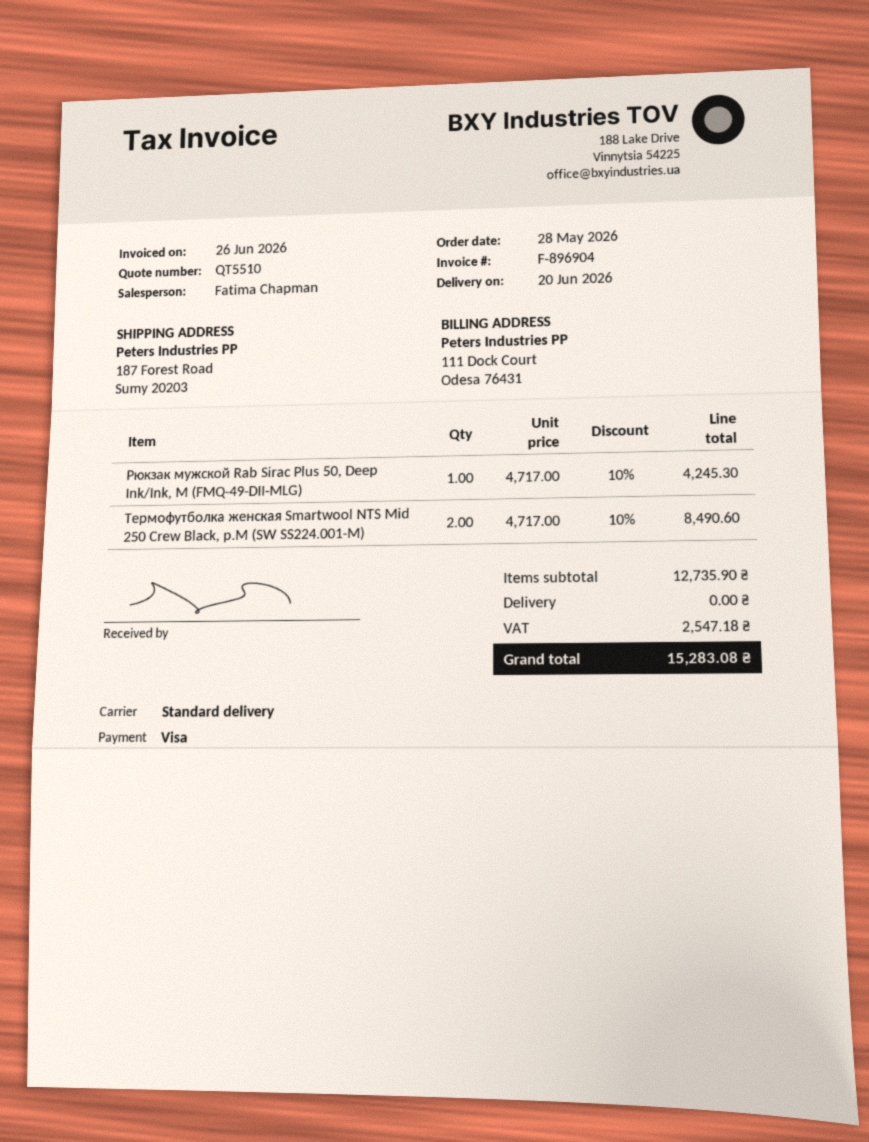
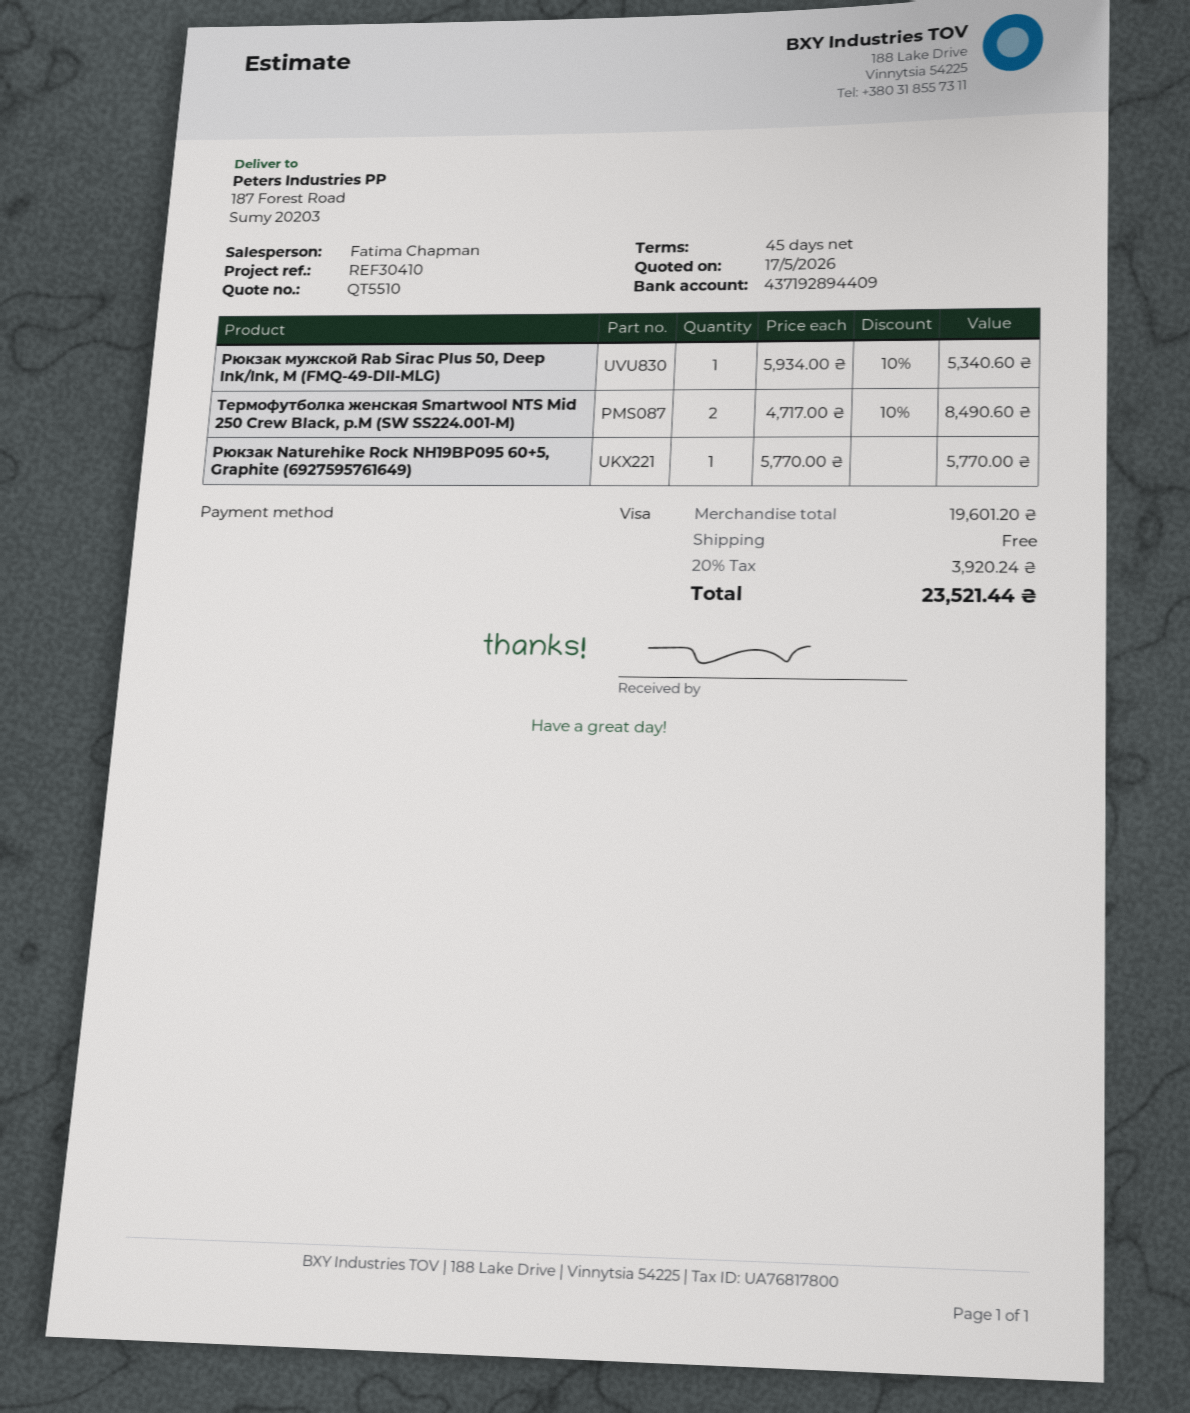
Рюкзак мужской Rab Sirac Plus 50, Deep Ink/Ink, M (FMQ-49-DII-MLG): 1 x 4717.00 - 10% = 4245.30 -> 1 x 5934.00 - 10% = 5340.60
Рюкзак Naturehike Rock NH19BP095 60+5, Graphite (6927595761649): none -> 1 x 5770.00 = 5770.00
subtotal: 12735.90 -> 19601.20
tax: 2547.18 -> 3920.24
total: 15283.08 -> 23521.44

